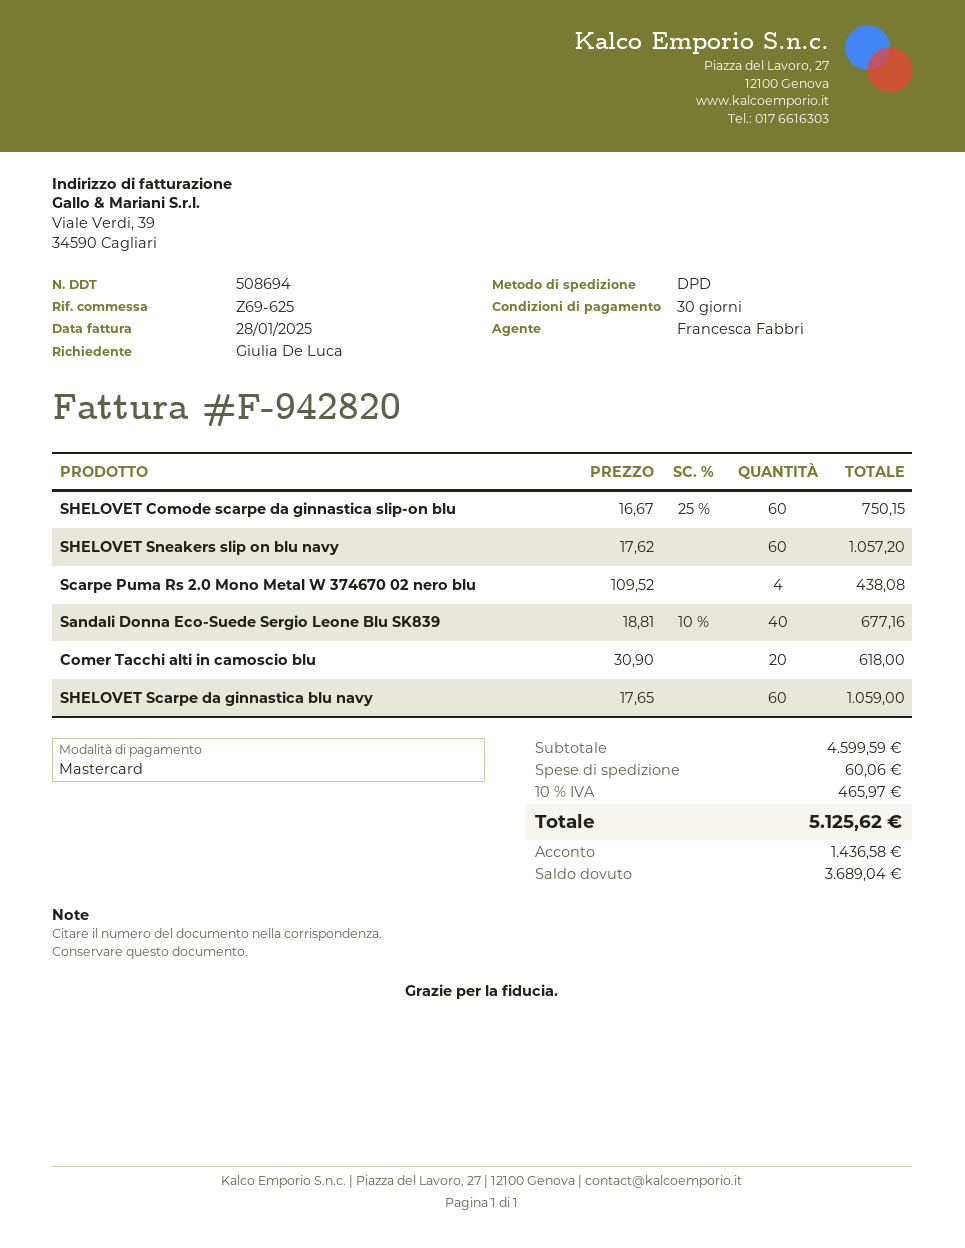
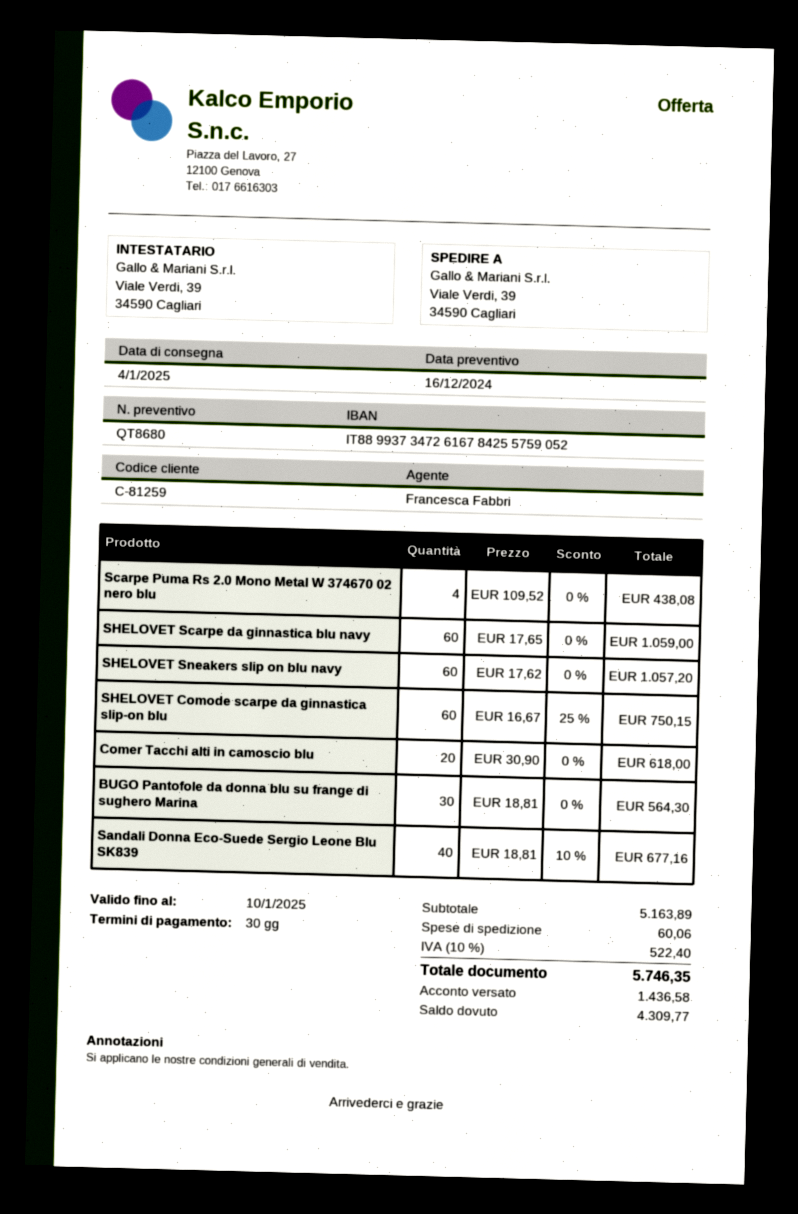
BUGO Pantofole da donna blu su frange di sughero Marina: none -> 30 x 18.81 = 564.30
subtotal: 4599.59 -> 5163.89
tax: 10% = 465.97 -> 10% = 522.40
total: 5125.62 -> 5746.35
balance: 3689.04 -> 4309.77

